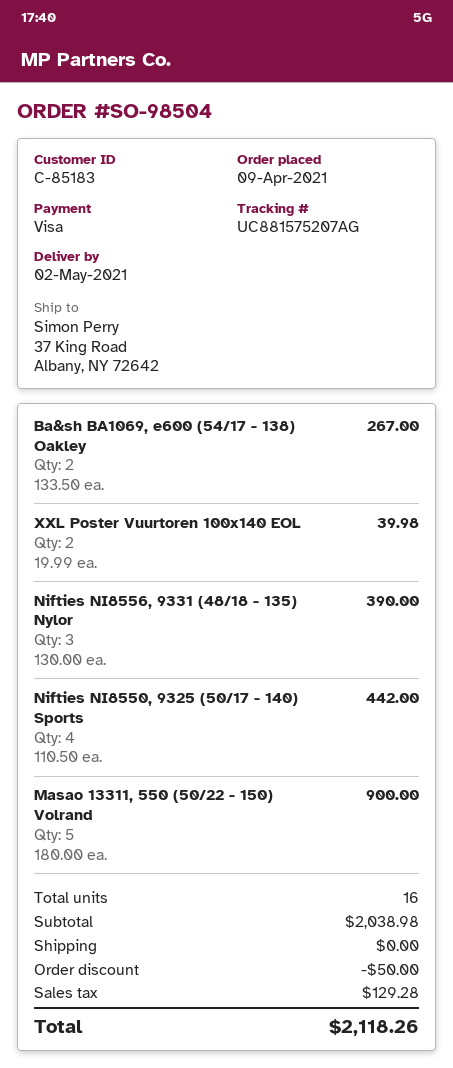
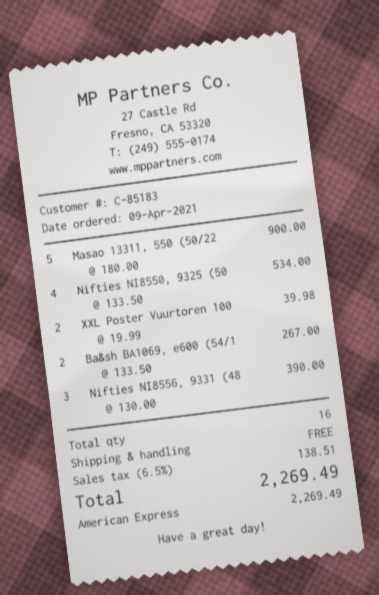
payment method: Visa -> American Express
Nifties NI8550, 9325 (50/17 - 140) Sports: 4 x 110.50 = 442.00 -> 4 x 133.50 = 534.00
discount: 50.00 -> none
tax: 129.28 -> 138.51
total: 2118.26 -> 2269.49

